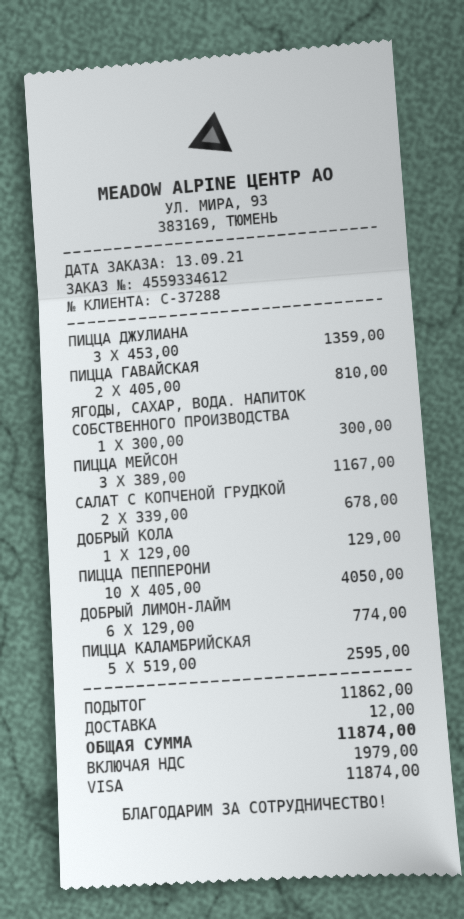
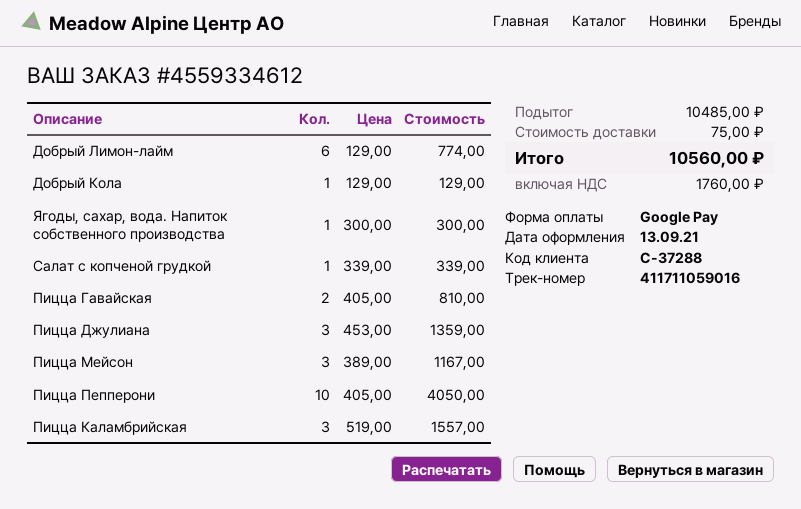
payment method: Visa -> Google Pay
САЛАТ С КОПЧЕНОЙ ГРУДКОЙ: 2 x 339.00 = 678.00 -> 1 x 339.00 = 339.00
ПИЦЦА КАЛАМБРИЙСКАЯ: 5 x 519.00 = 2595.00 -> 3 x 519.00 = 1557.00
subtotal: 11862.00 -> 10485.00
shipping: 12.00 -> 75.00
tax: 1979.00 -> 1760.00
total: 11874.00 -> 10560.00

